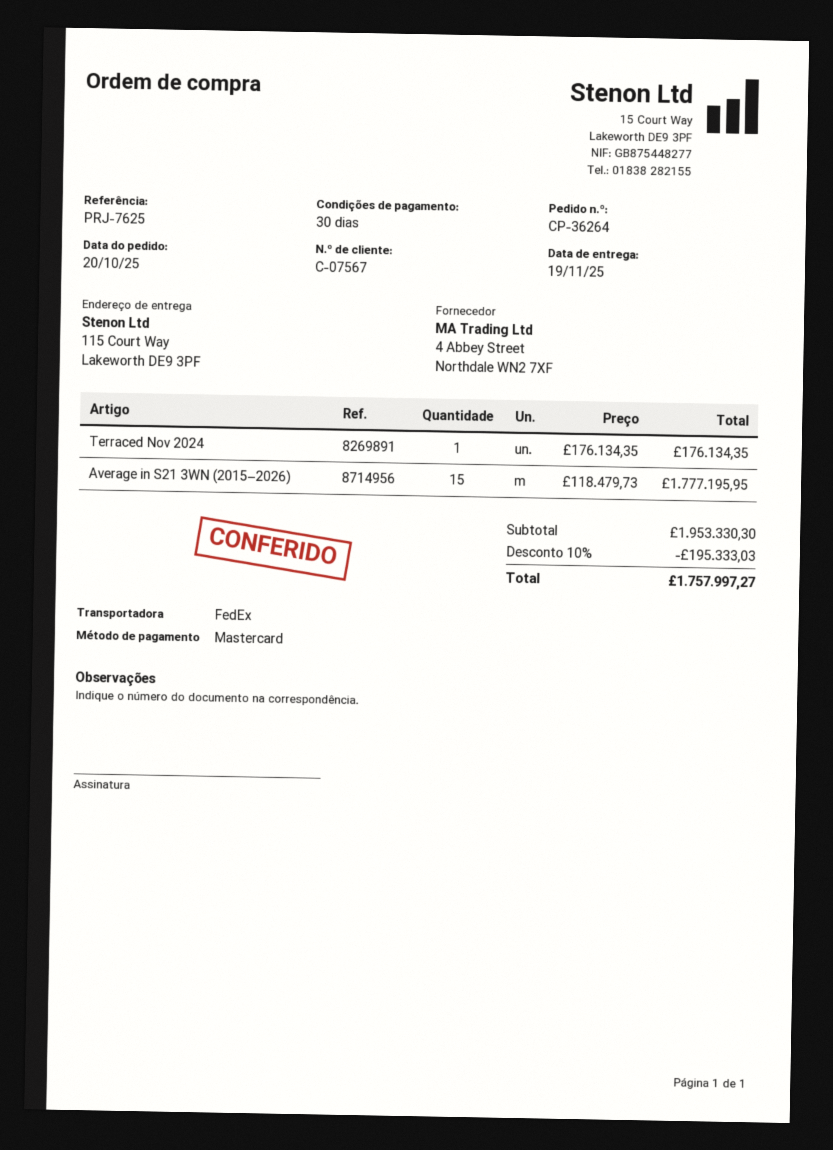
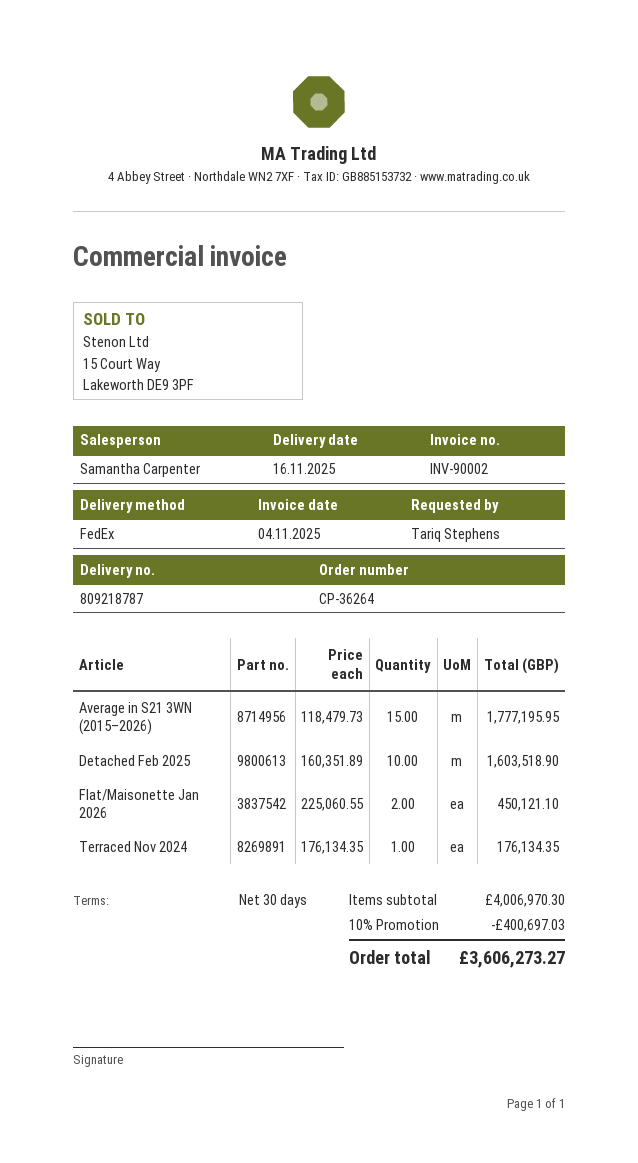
delivery date: 2025-11-19 -> 2025-11-16
Detached Feb 2025: none -> 10 x 160351.89 = 1603518.90
Flat/Maisonette Jan 2026: none -> 2 x 225060.55 = 450121.10
subtotal: 1953330.30 -> 4006970.30
discount: 10% = 195333.03 -> 10% = 400697.03
total: 1757997.27 -> 3606273.27

